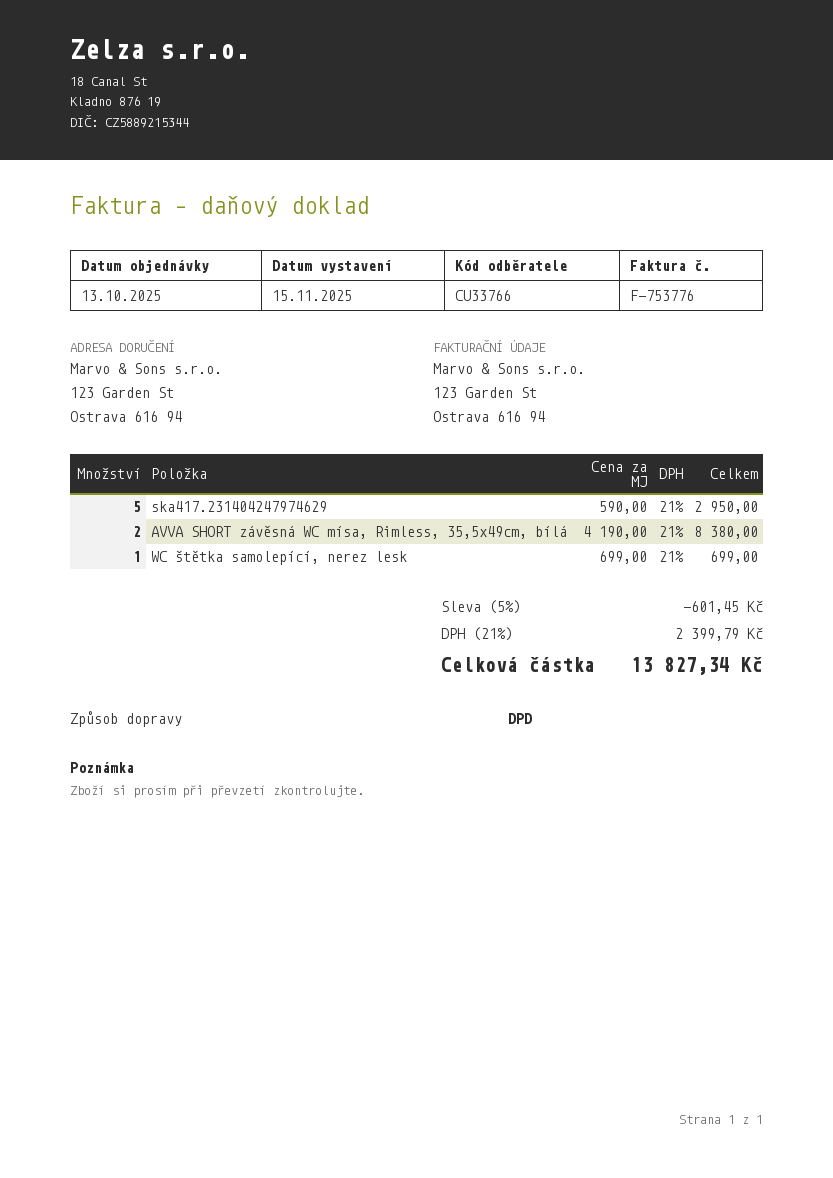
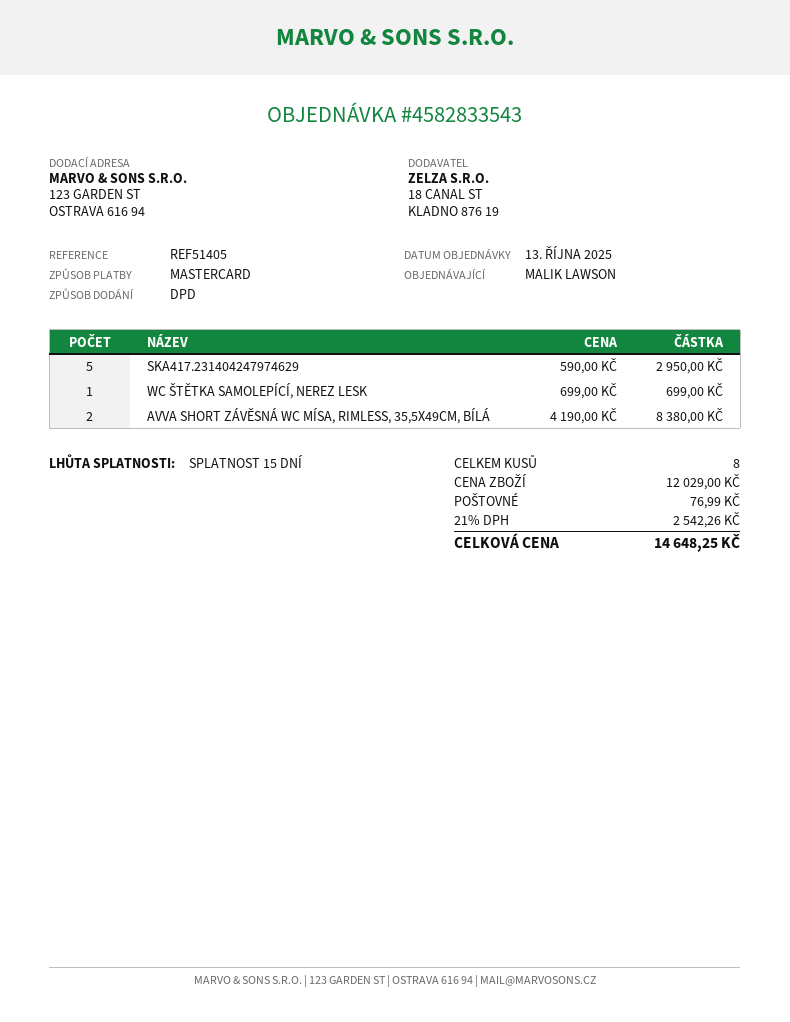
discount: 5% = 601.45 -> none
shipping: none -> 76.99
tax: 21% = 2399.79 -> 21% = 2542.26
total: 13827.34 -> 14648.25

